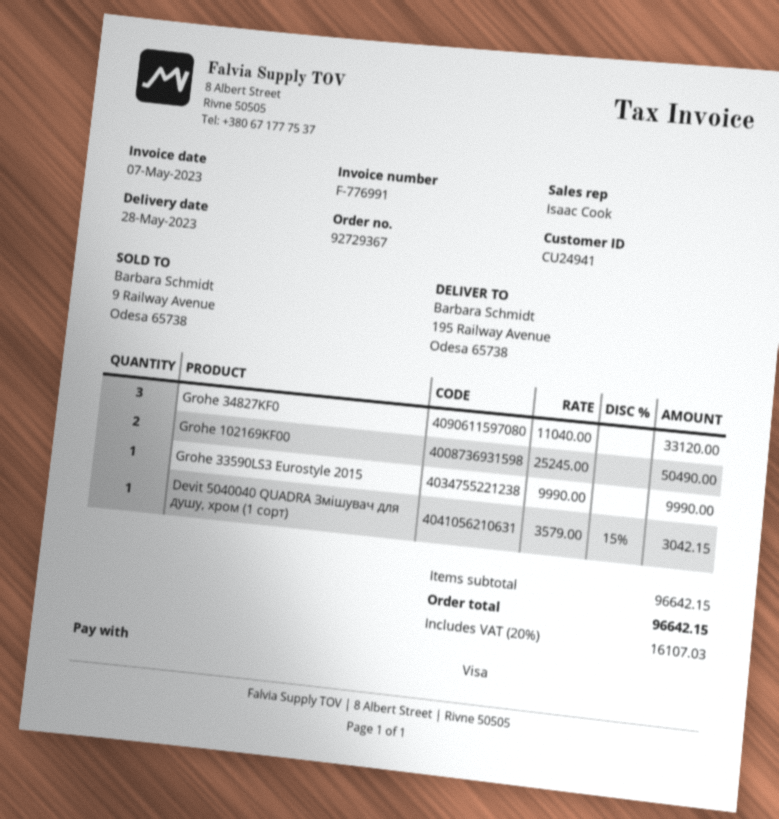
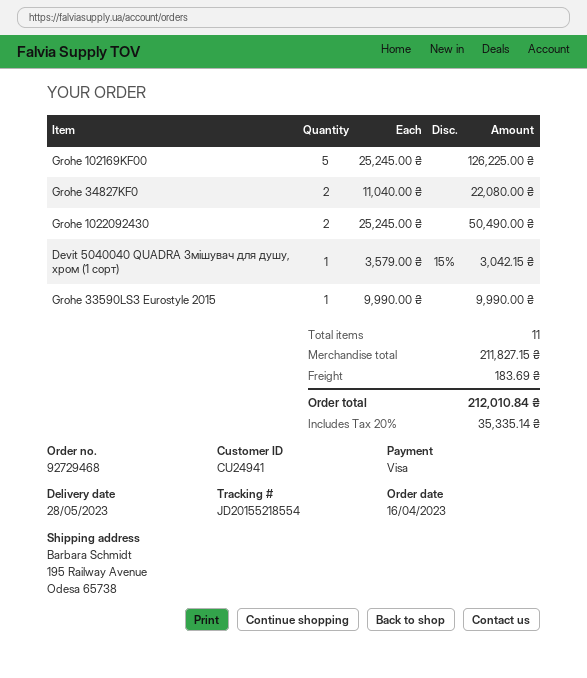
order number: 92729367 -> 92729468
Grohe 34827KF0: 3 x 11040.00 = 33120.00 -> 2 x 11040.00 = 22080.00
Grohe 102169KF00: 2 x 25245.00 = 50490.00 -> 5 x 25245.00 = 126225.00
Grohe 1022092430: none -> 2 x 25245.00 = 50490.00
subtotal: 96642.15 -> 211827.15
shipping: none -> 183.69
tax: 20% = 16107.03 -> 20% = 35335.14
total: 96642.15 -> 212010.84

